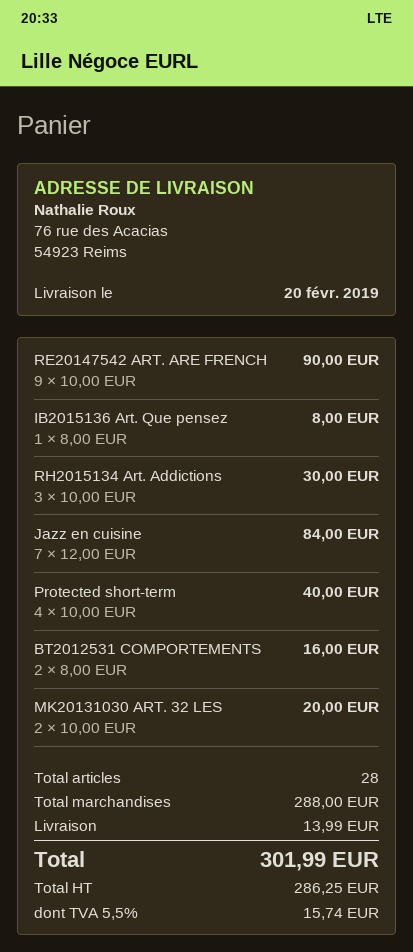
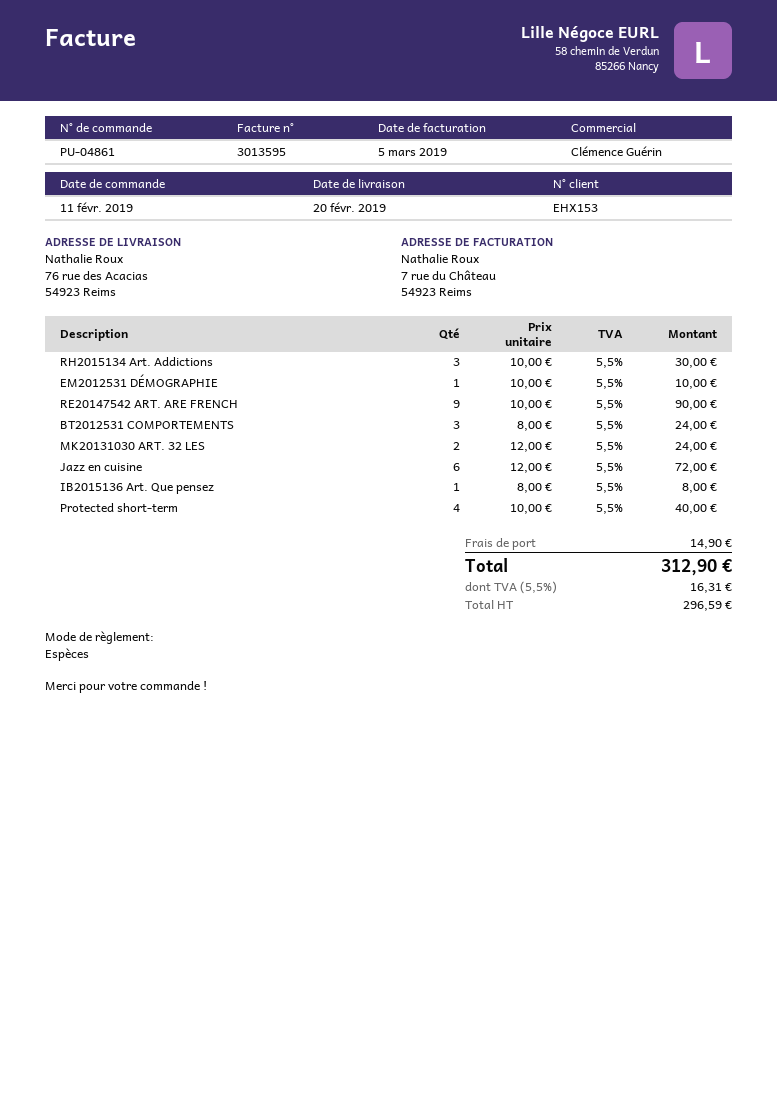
Jazz en cuisine: 7 x 12.00 = 84.00 -> 6 x 12.00 = 72.00
BT2012531 COMPORTEMENTS: 2 x 8.00 = 16.00 -> 3 x 8.00 = 24.00
MK20131030 ART. 32 LES: 2 x 10.00 = 20.00 -> 2 x 12.00 = 24.00
EM2012531 DÉMOGRAPHIE: none -> 1 x 10.00 = 10.00
shipping: 13.99 -> 14.90
net: 286.25 -> 296.59
tax: 5.5% = 15.74 -> 5.5% = 16.31
total: 301.99 -> 312.90

